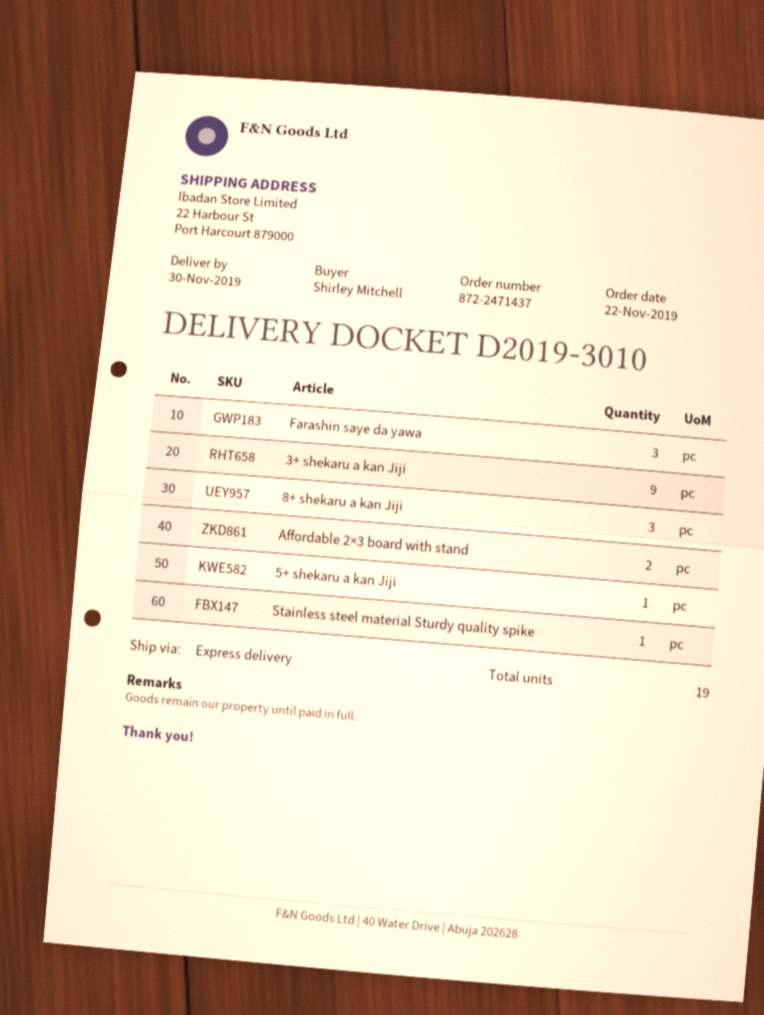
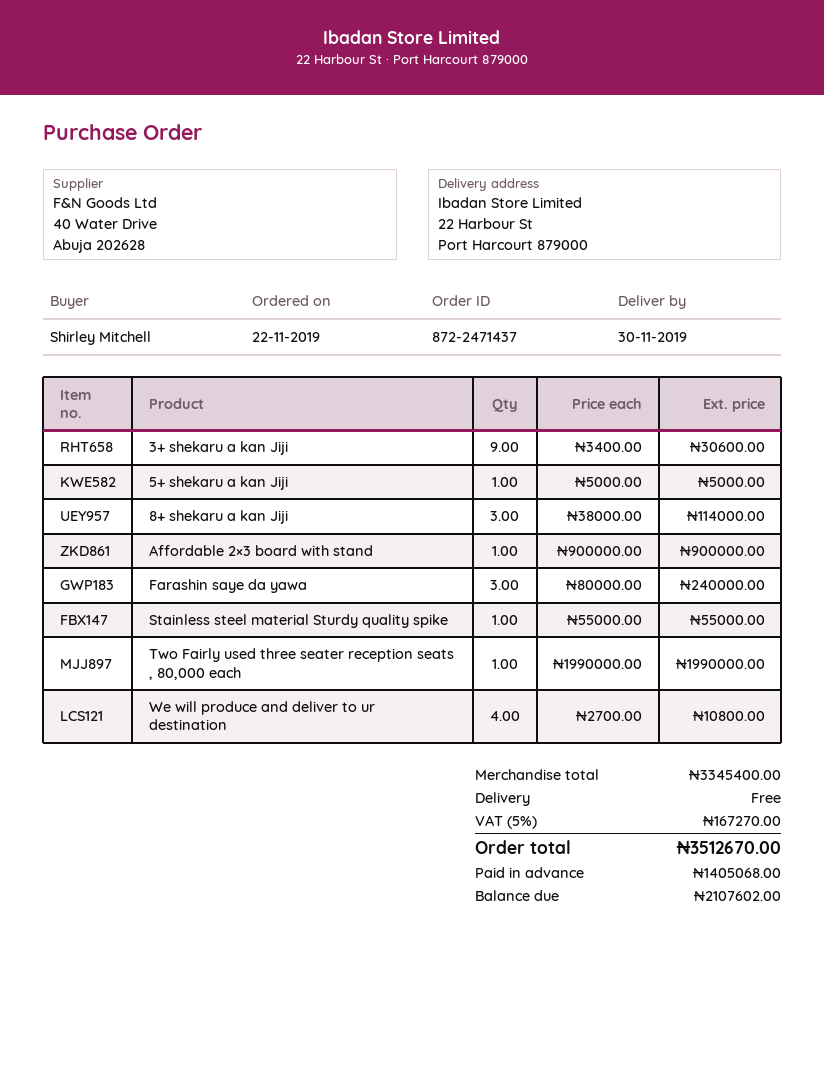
Affordable 2×3 board with stand: 2 -> 1
Two Fairly used three seater reception seats , 80,000 each: none -> 1
We will produce and deliver to ur destination: none -> 4

